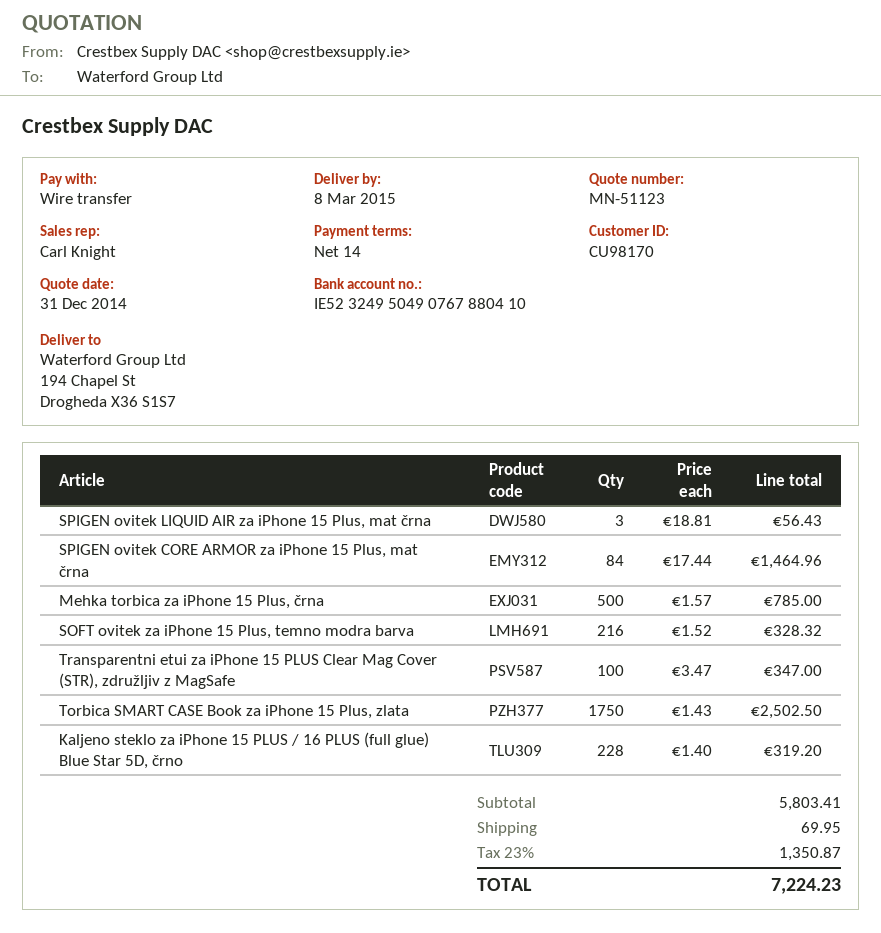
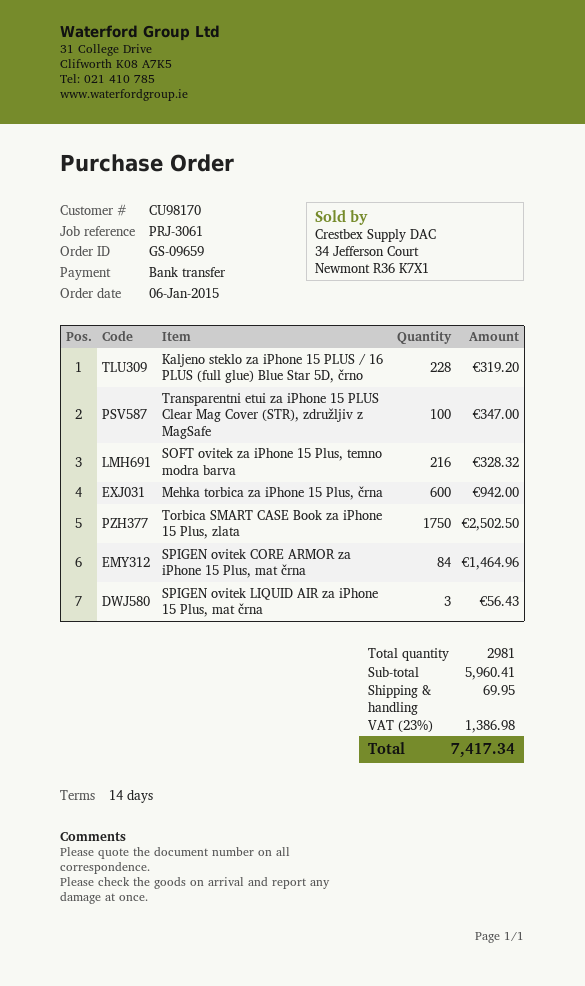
Mehka torbica za iPhone 15 Plus, črna: 500 for 785.00 -> 600 for 942.00
subtotal: 5803.41 -> 5960.41
tax: 23% = 1350.87 -> 23% = 1386.98
total: 7224.23 -> 7417.34

